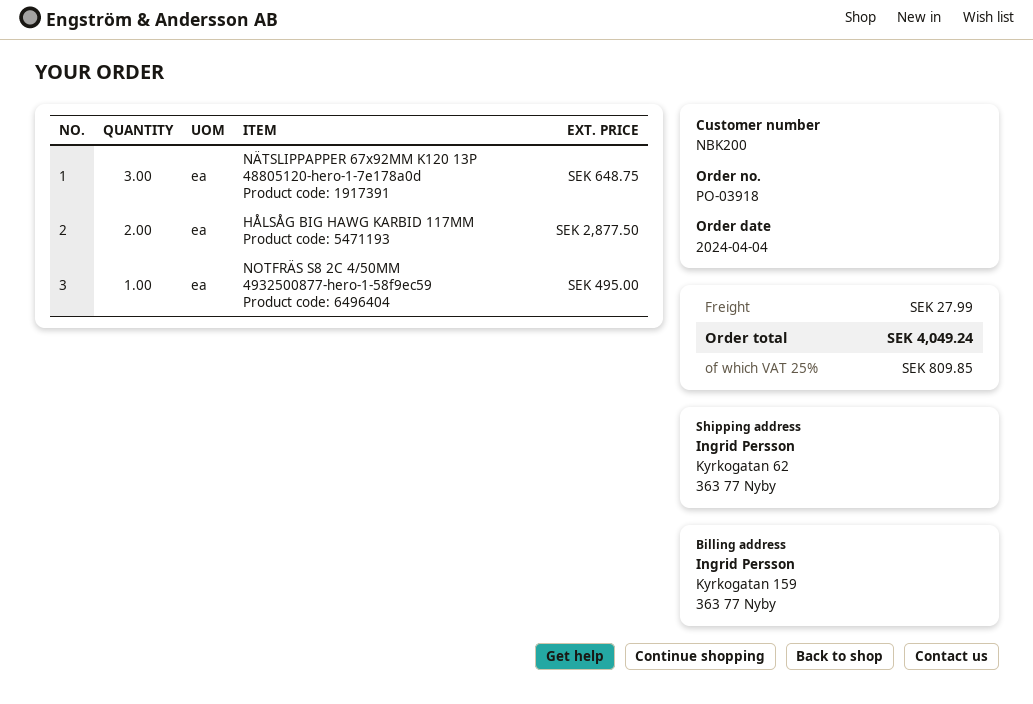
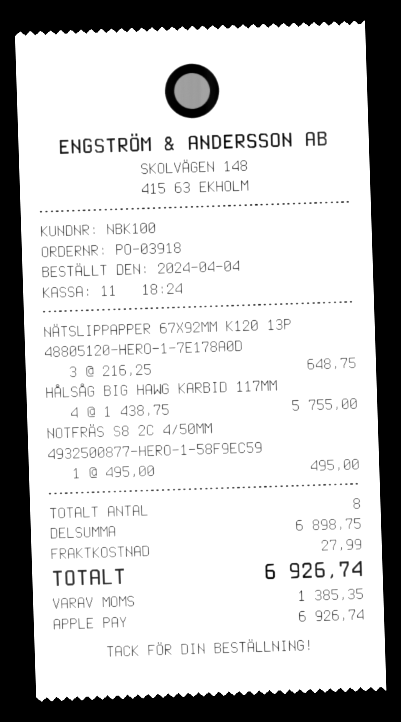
customer number: NBK200 -> NBK100
HÅLSÅG BIG HAWG KARBID 117MM: 2 for 2877.50 -> 4 for 5755.00
tax: 809.85 -> 1385.35
total: 4049.24 -> 6926.74

